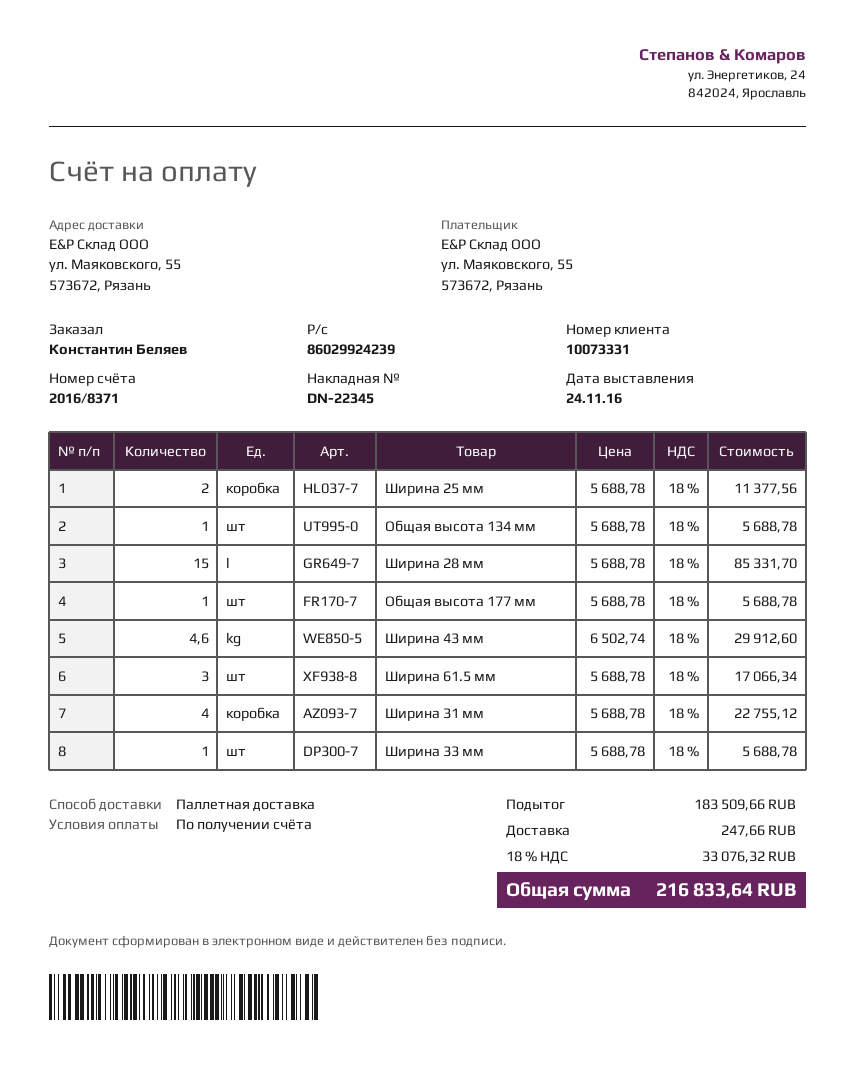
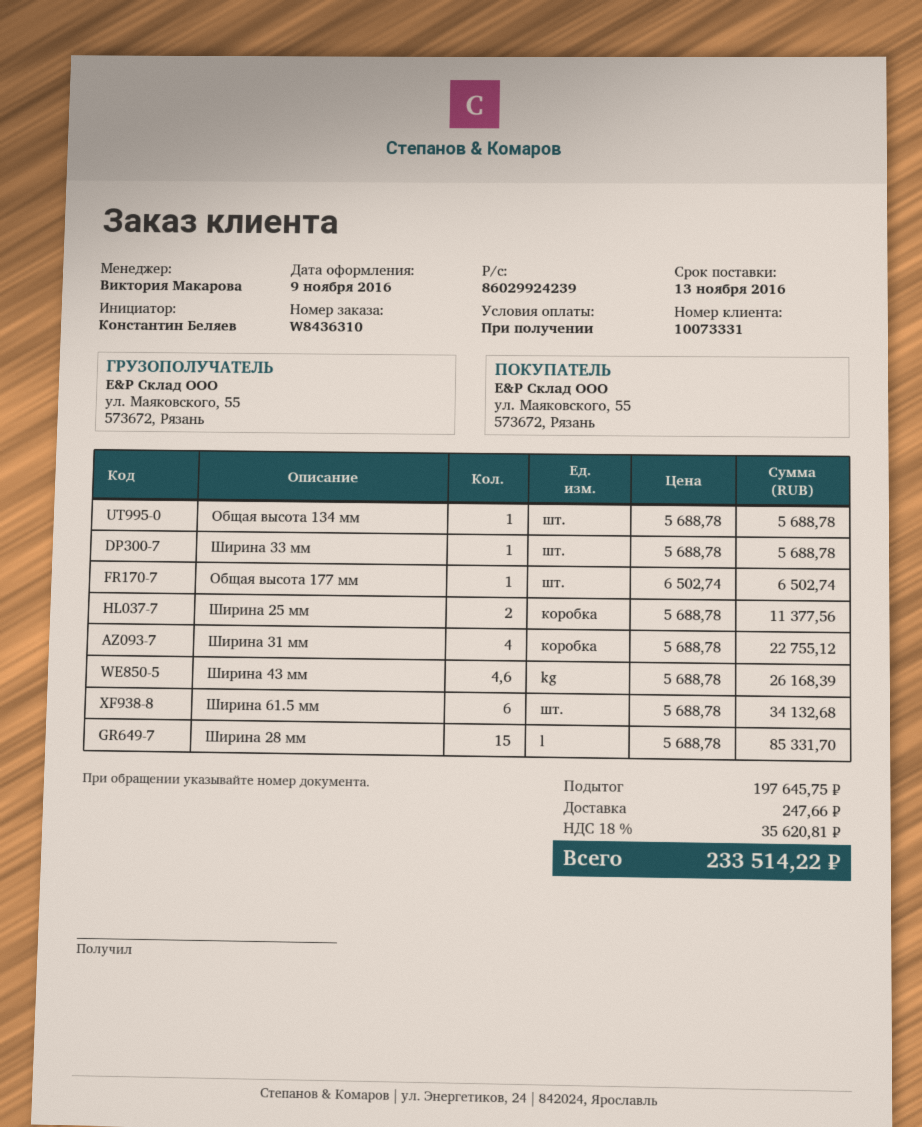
Общая высота 177 мм: 1 x 5688.78 = 5688.78 -> 1 x 6502.74 = 6502.74
Ширина 43 мм: 4.6 x 6502.74 = 29912.60 -> 4.6 x 5688.78 = 26168.39
Ширина 61.5 мм: 3 x 5688.78 = 17066.34 -> 6 x 5688.78 = 34132.68
subtotal: 183509.66 -> 197645.75
tax: 18% = 33076.32 -> 18% = 35620.81
total: 216833.64 -> 233514.22

